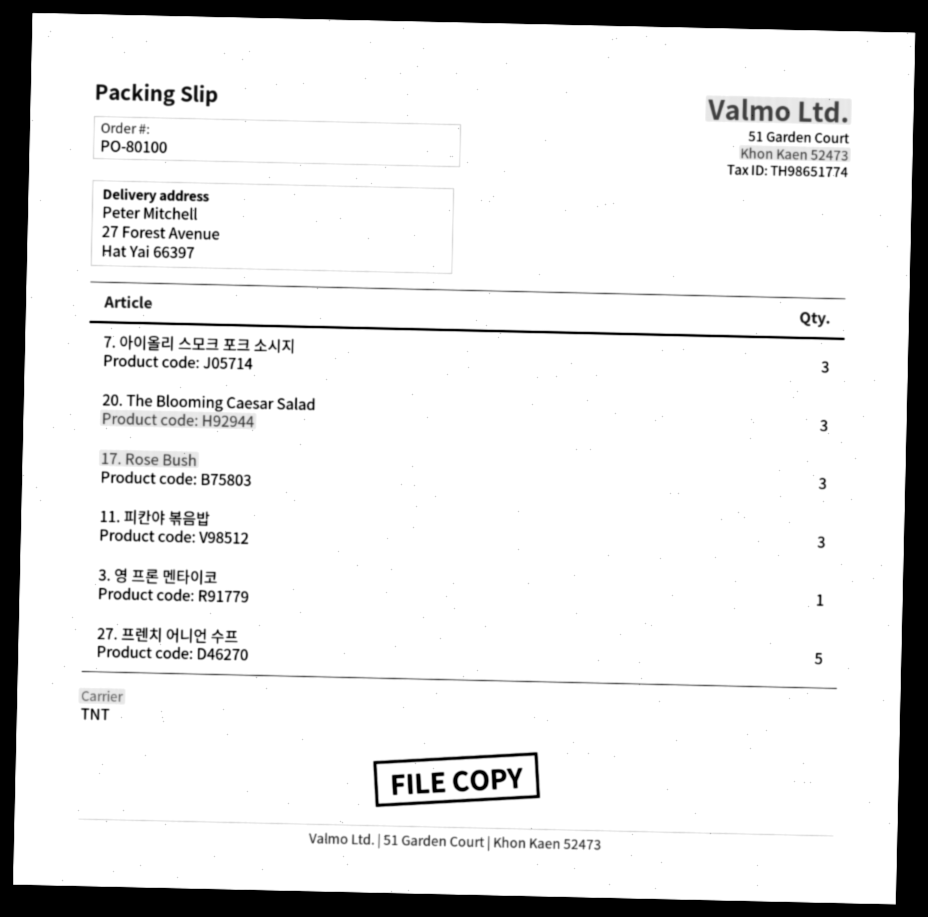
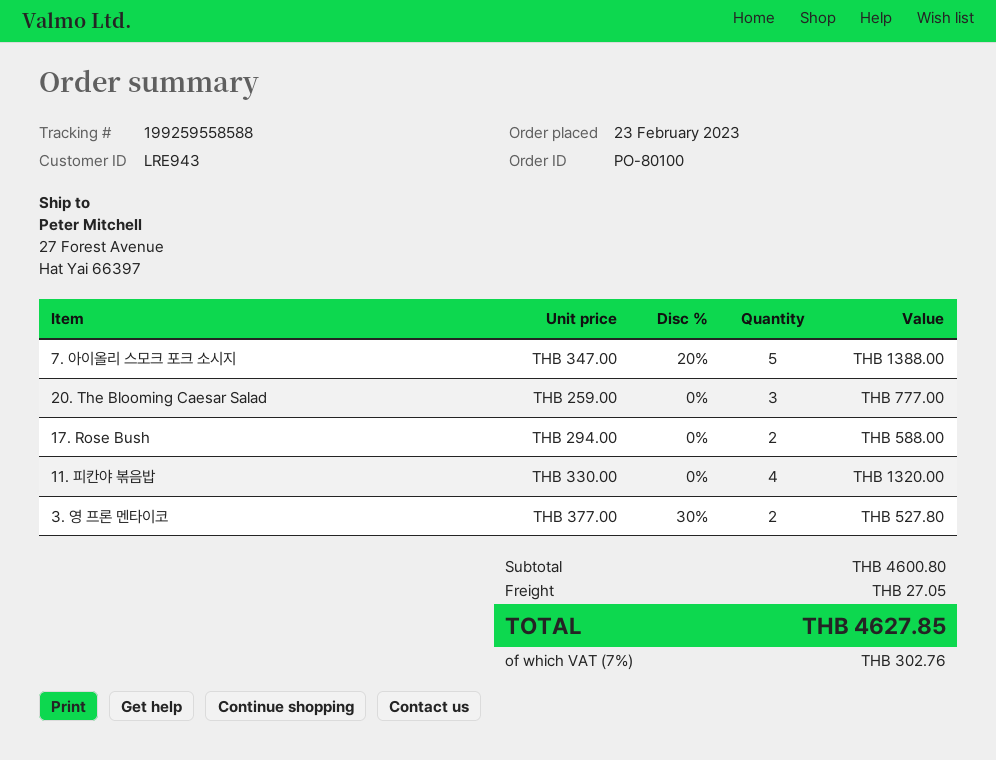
7. 아이올리 스모크 포크 소시지: 3 -> 5
17. Rose Bush: 3 -> 2
11. 피칸야 볶음밥: 3 -> 4
3. 영 프론 멘타이코: 1 -> 2
27. 프렌치 어니언 수프: 5 -> none

